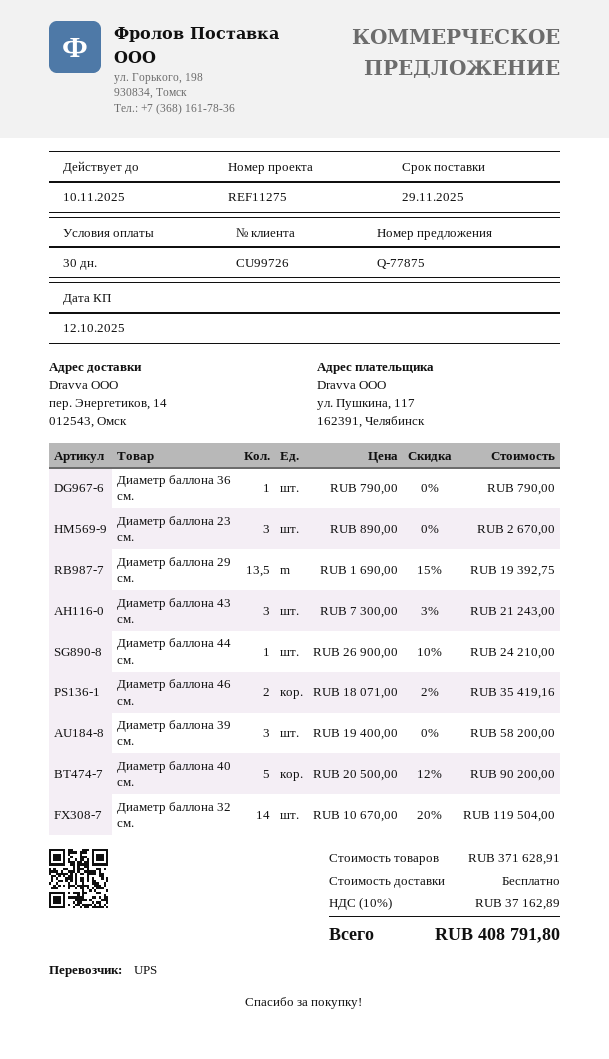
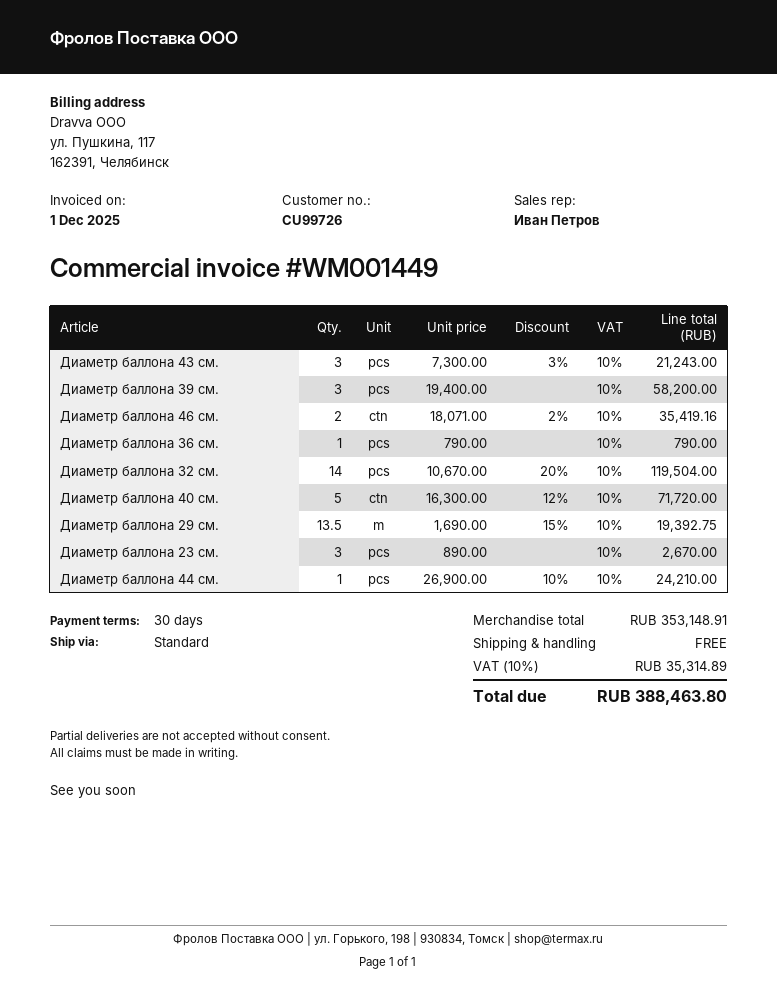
shipping method: UPS -> standard
Диаметр баллона 40 см.: 5 x 20500.00 - 12% = 90200.00 -> 5 x 16300.00 - 12% = 71720.00
subtotal: 371628.91 -> 353148.91
tax: 10% = 37162.89 -> 10% = 35314.89
total: 408791.80 -> 388463.80

